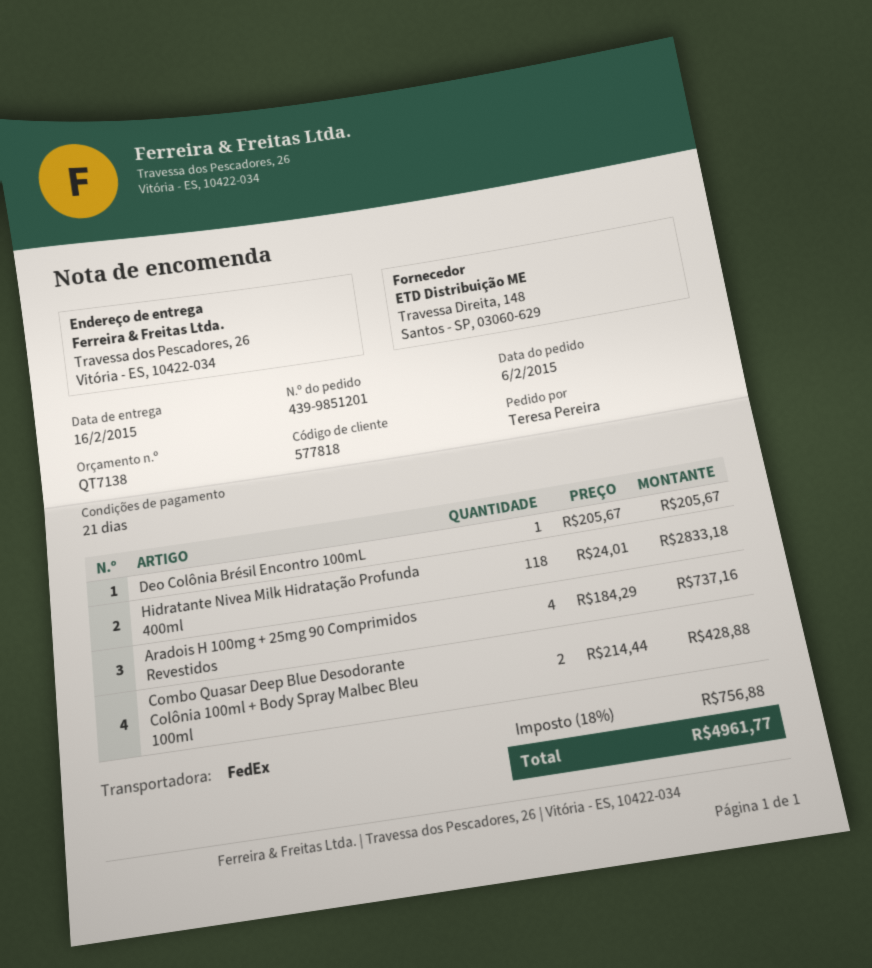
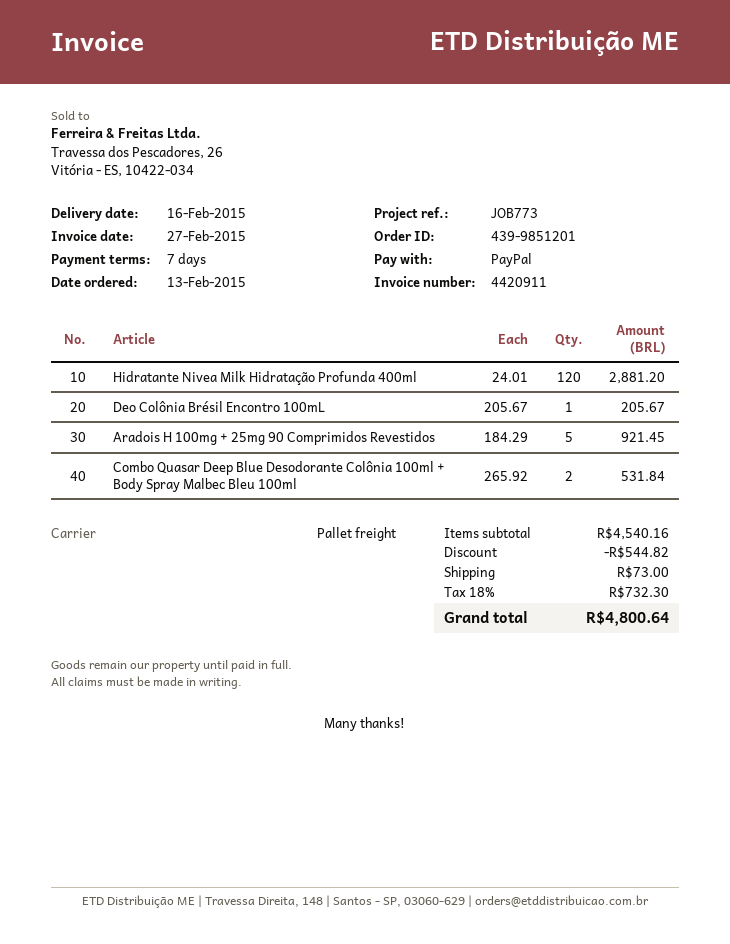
order date: 2015-02-06 -> 2015-02-13
payment terms: 21 days -> 7 days
shipping method: FedEx -> pallet freight
Hidratante Nivea Milk Hidratação Profunda 400ml: 118 x 24.01 = 2833.18 -> 120 x 24.01 = 2881.20
Aradois H 100mg + 25mg 90 Comprimidos Revestidos: 4 x 184.29 = 737.16 -> 5 x 184.29 = 921.45
Combo Quasar Deep Blue Desodorante Colônia 100ml + Body Spray Malbec Bleu 100ml: 2 x 214.44 = 428.88 -> 2 x 265.92 = 531.84
discount: none -> 544.82
shipping: none -> 73.00
tax: 18% = 756.88 -> 18% = 732.30
total: 4961.77 -> 4800.64

